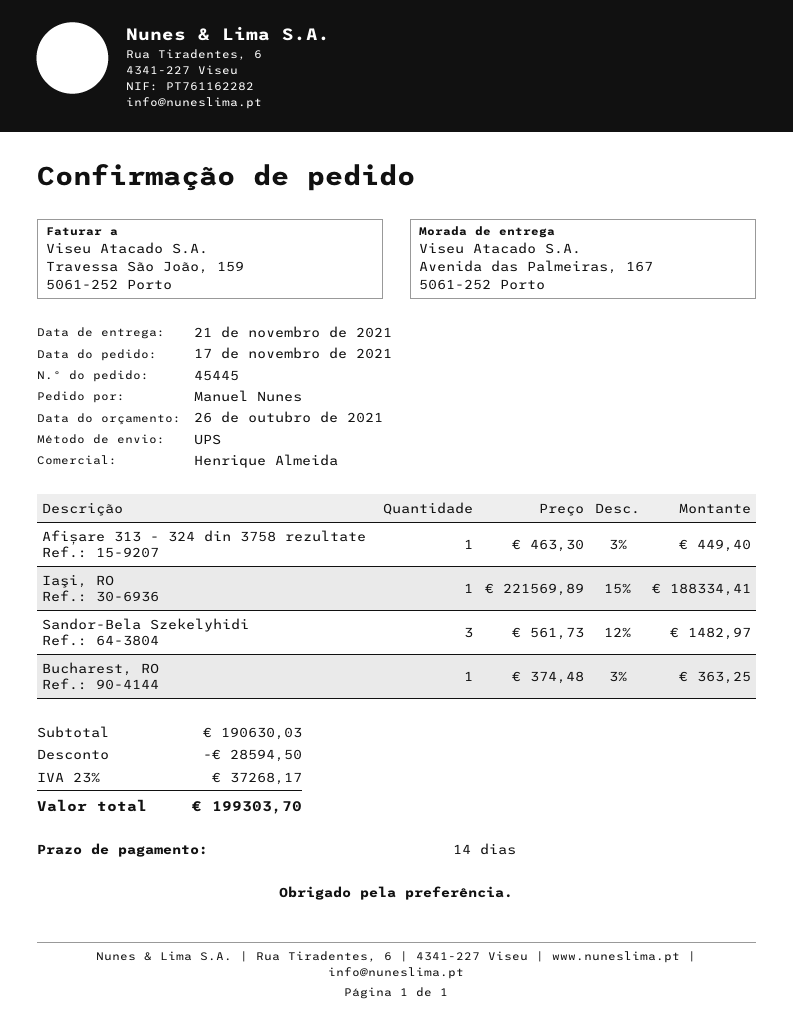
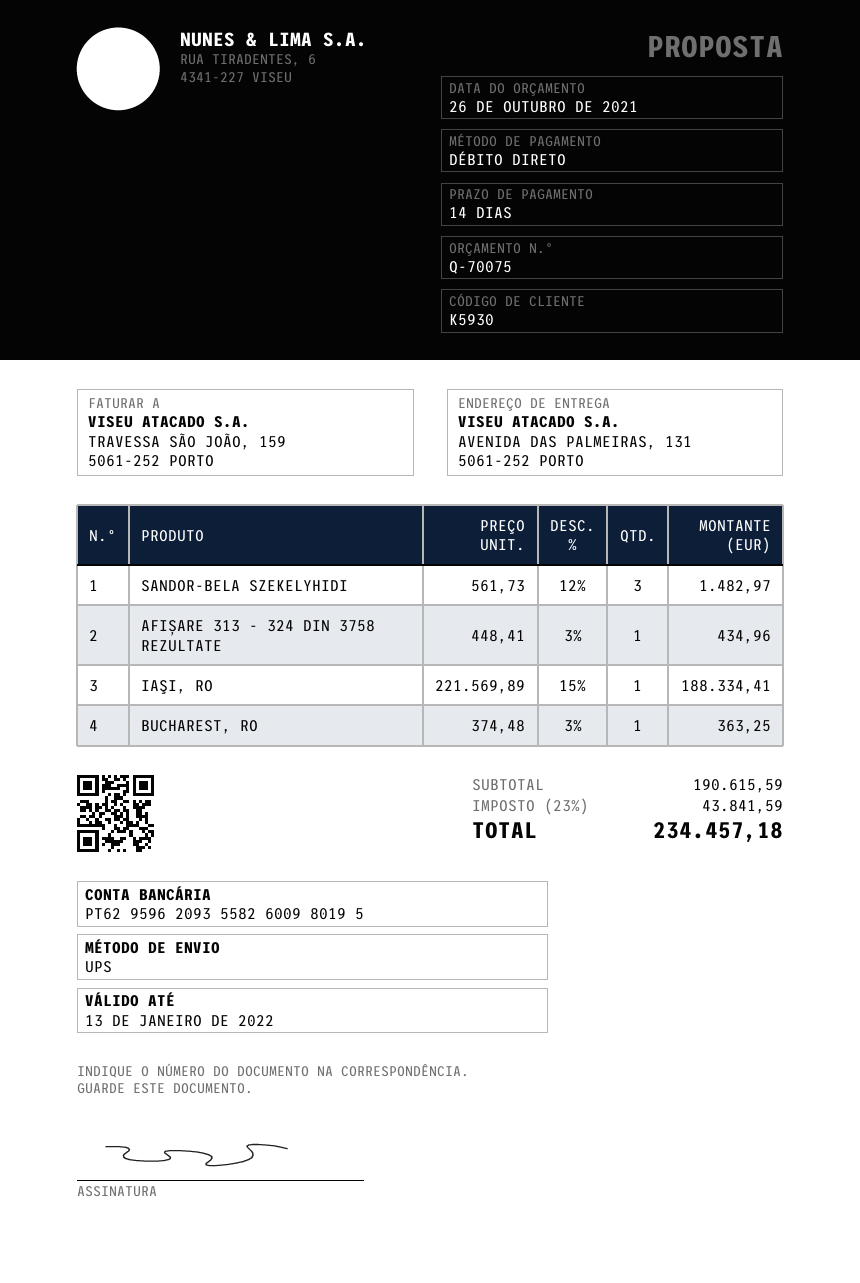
ship to: Avenida das Palmeiras, 167, 5061-252 Porto -> AVENIDA DAS PALMEIRAS, 131, 5061-252 PORTO
Afișare 313 - 324 din 3758 rezultate: 1 x 463.30 - 3% = 449.40 -> 1 x 448.41 - 3% = 434.96
subtotal: 190630.03 -> 190615.59
discount: 28594.50 -> none
tax: 23% = 37268.17 -> 23% = 43841.59
total: 199303.70 -> 234457.18

